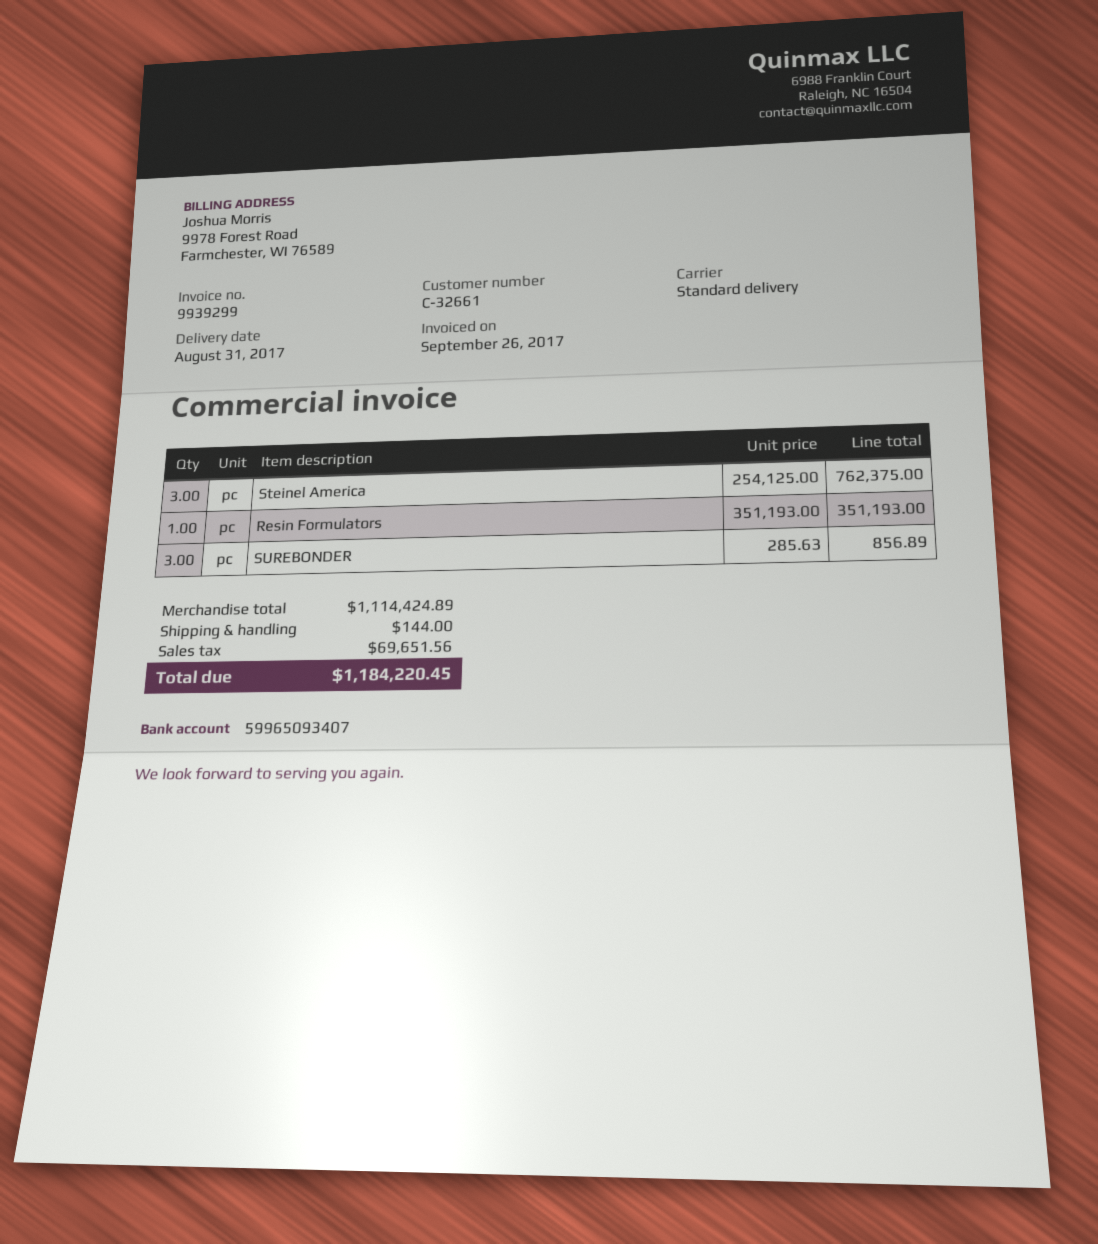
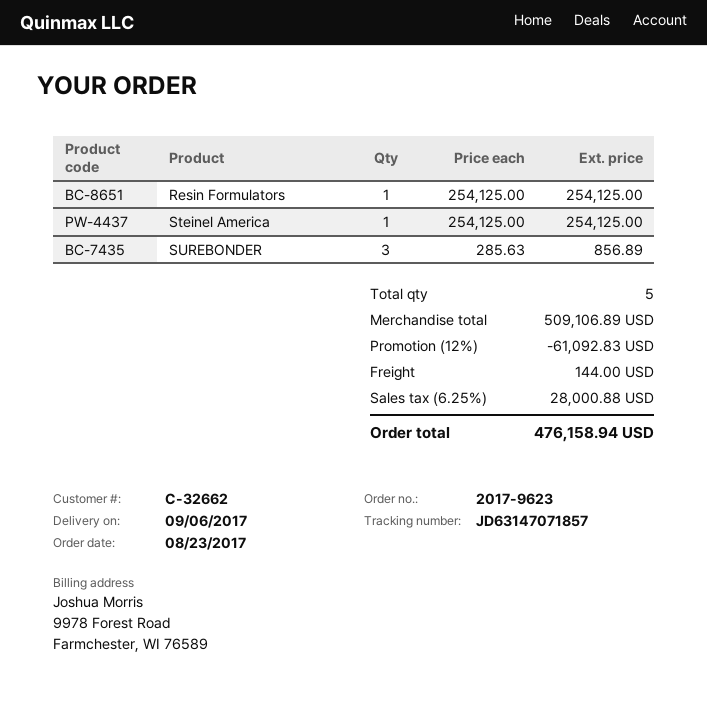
delivery date: 2017-08-31 -> 2017-09-06
customer number: C-32661 -> C-32662
Steinel America: 3 x 254125.00 = 762375.00 -> 1 x 254125.00 = 254125.00
Resin Formulators: 1 x 351193.00 = 351193.00 -> 1 x 254125.00 = 254125.00
subtotal: 1114424.89 -> 509106.89
discount: none -> 12% = 61092.83
tax: 69651.56 -> 28000.88
total: 1184220.45 -> 476158.94

